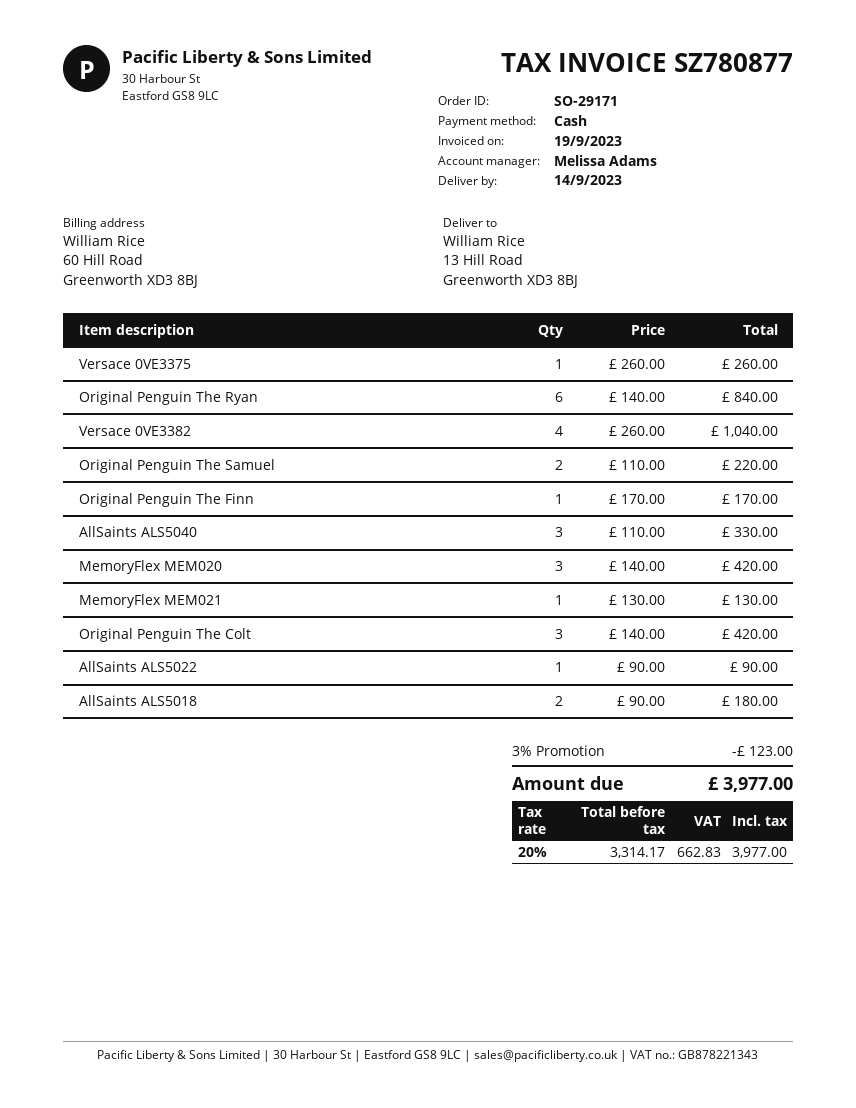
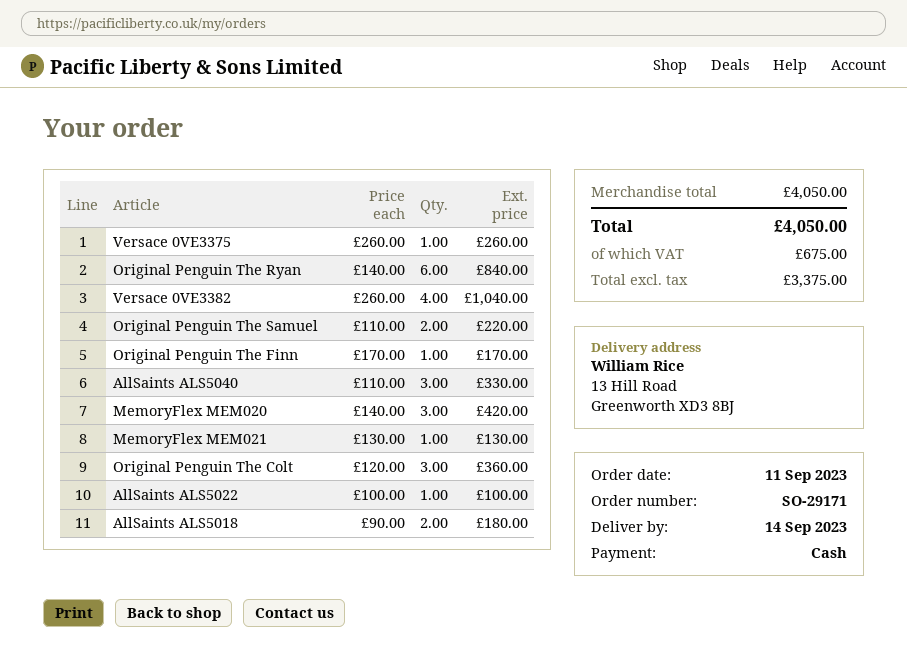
Original Penguin The Colt: 3 x 140.00 = 420.00 -> 3 x 120.00 = 360.00
AllSaints ALS5022: 1 x 90.00 = 90.00 -> 1 x 100.00 = 100.00
discount: 3% = 123.00 -> none
net: 3314.17 -> 3375.00
tax: 662.83 -> 675.00
total: 3977.00 -> 4050.00

